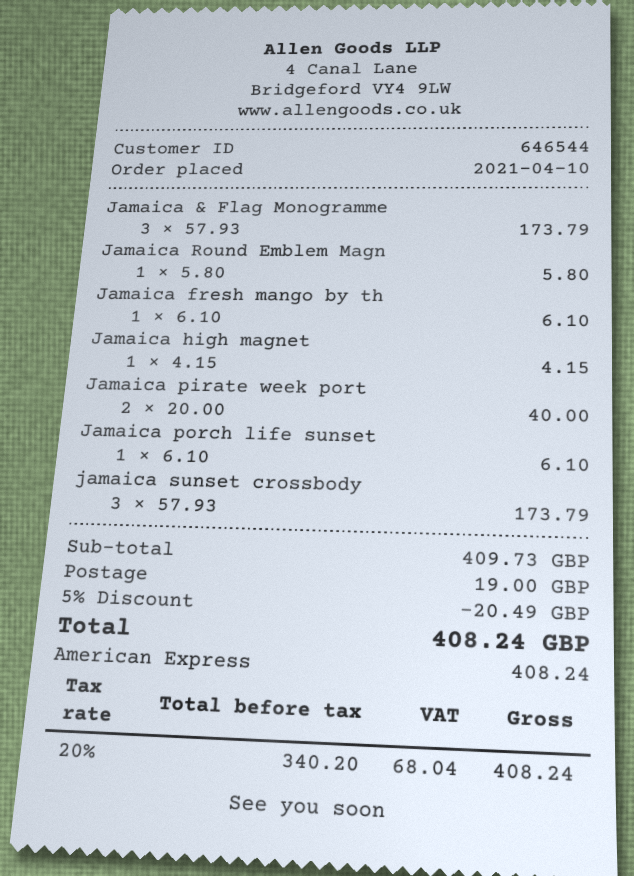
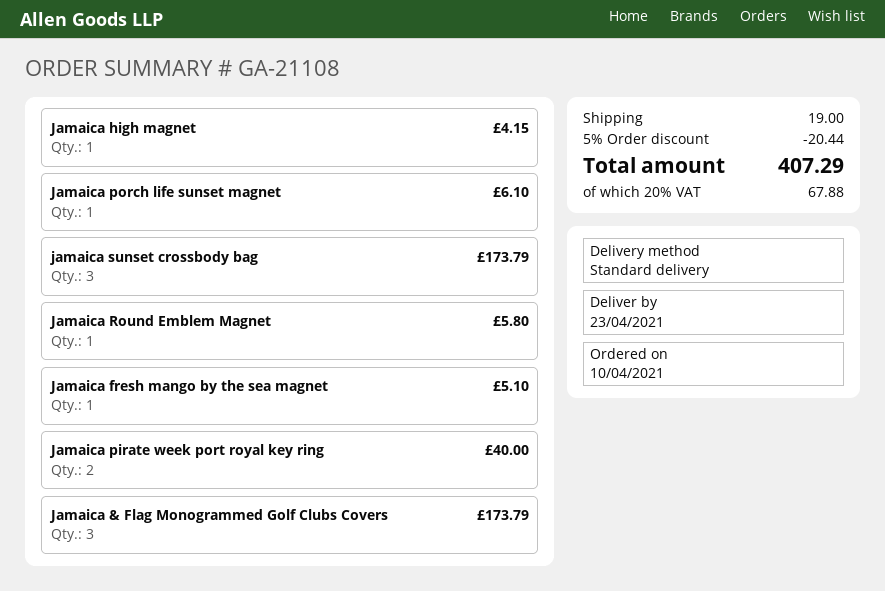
Jamaica fresh mango by th: 1 for 6.10 -> 1 for 5.10
discount: 5% = 20.49 -> 5% = 20.44
tax: 20% = 68.04 -> 20% = 67.88
total: 408.24 -> 407.29

